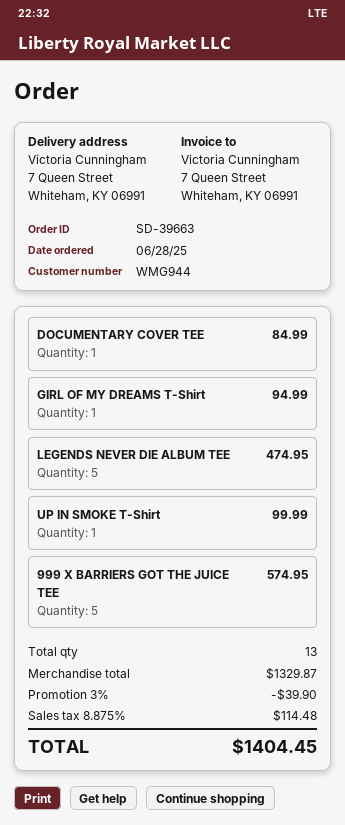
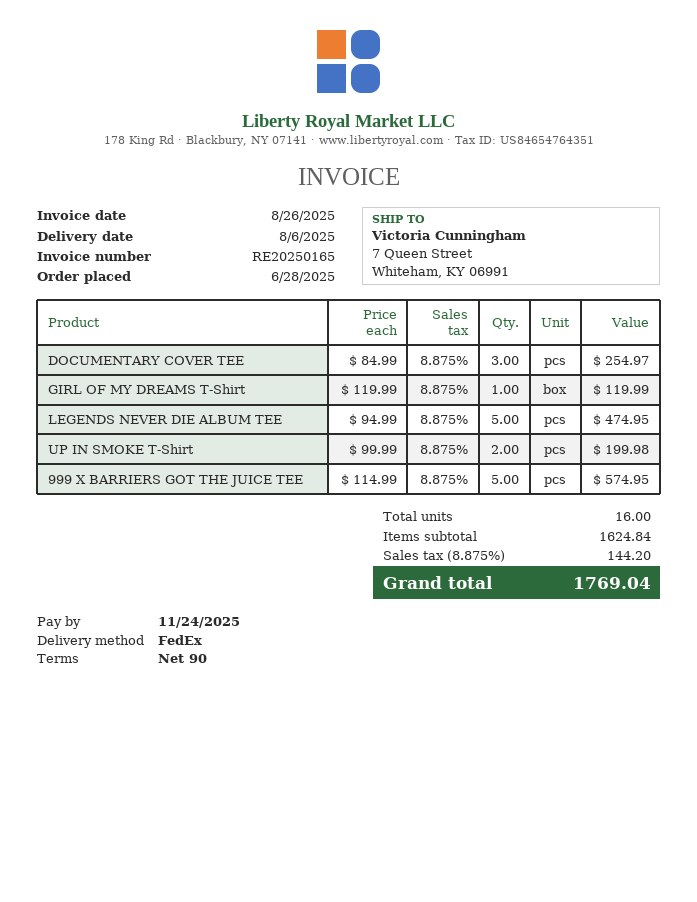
DOCUMENTARY COVER TEE: 1 for 84.99 -> 3 for 254.97
GIRL OF MY DREAMS T-Shirt: 1 for 94.99 -> 1 for 119.99
UP IN SMOKE T-Shirt: 1 for 99.99 -> 2 for 199.98
total quantity: 13 -> 16
subtotal: 1329.87 -> 1624.84
discount: 3% = 39.90 -> none
tax: 8.875% = 114.48 -> 8.875% = 144.20
total: 1404.45 -> 1769.04

